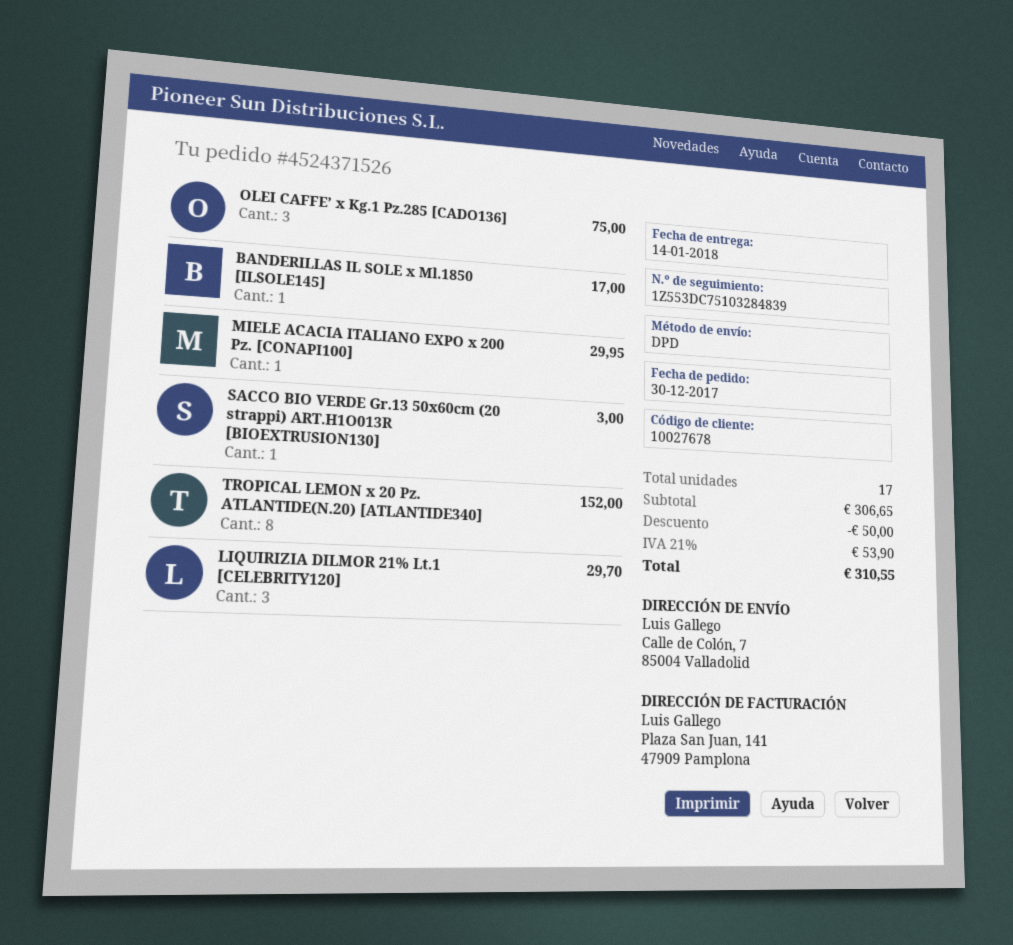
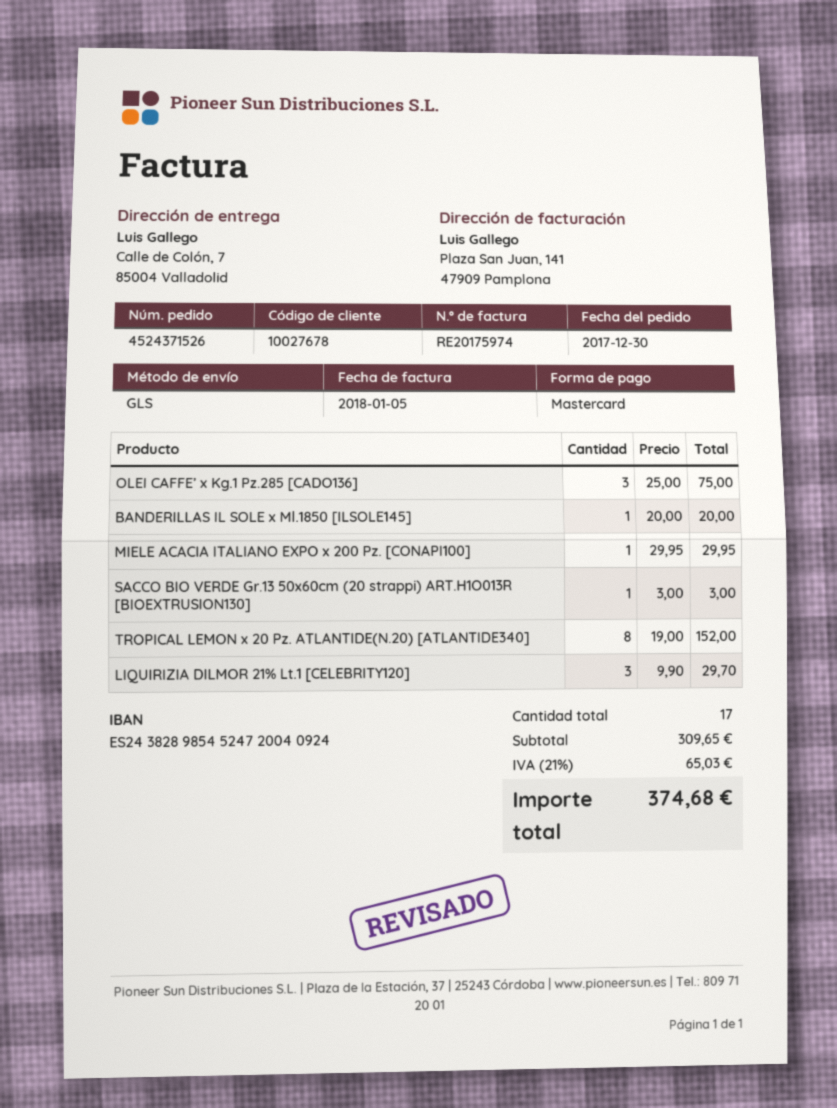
shipping method: DPD -> GLS
BANDERILLAS IL SOLE x Ml.1850 [ILSOLE145]: 1 for 17.00 -> 1 for 20.00
subtotal: 306.65 -> 309.65
discount: 50.00 -> none
tax: 21% = 53.90 -> 21% = 65.03
total: 310.55 -> 374.68

